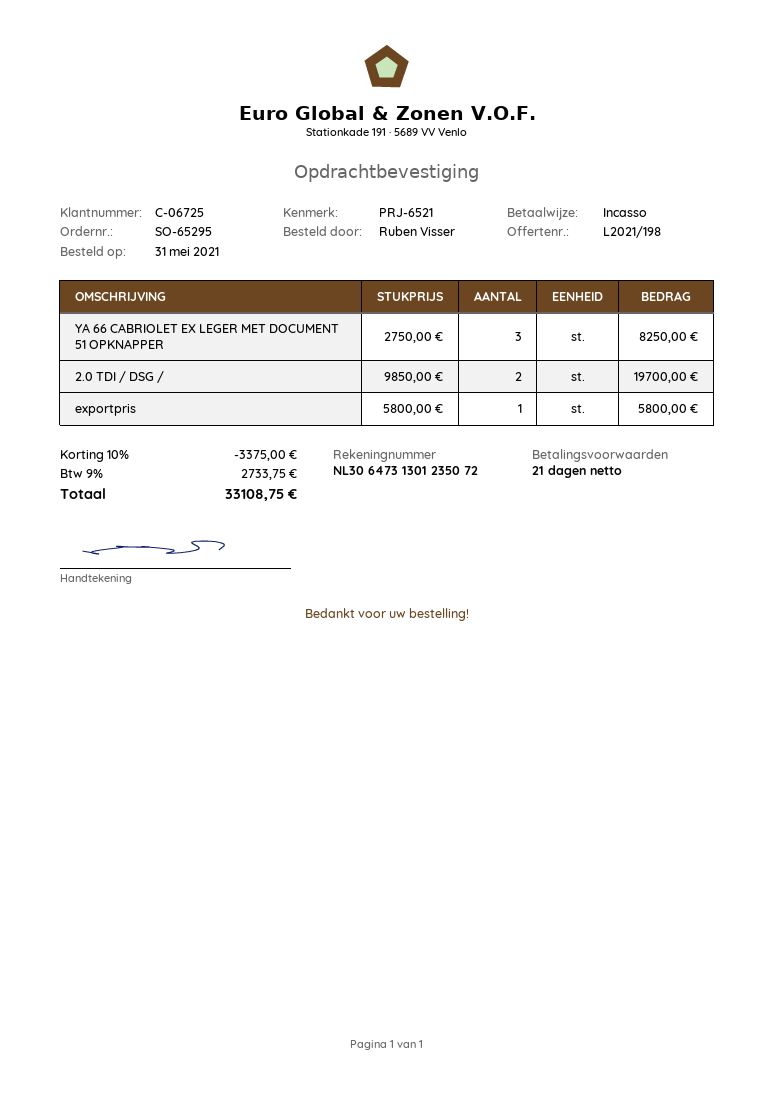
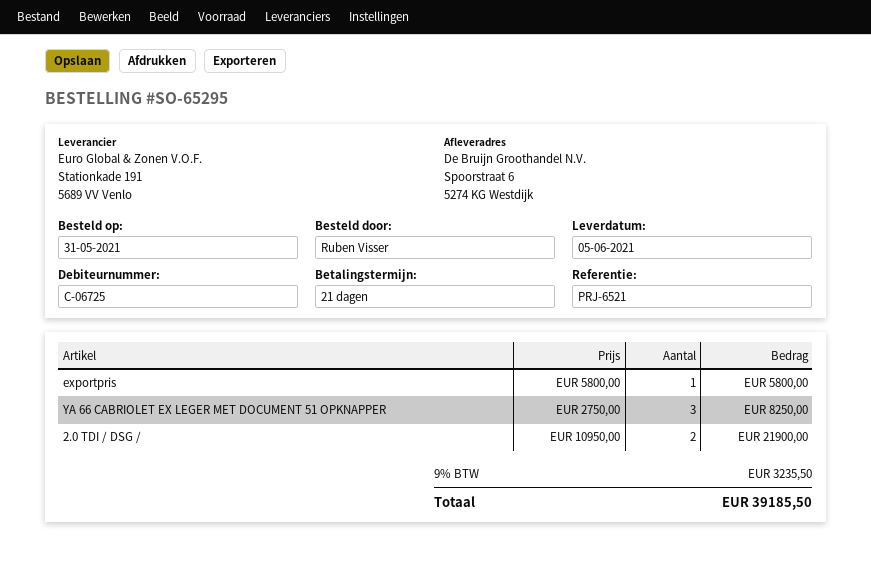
2.0 TDI / DSG /: 2 x 9850.00 = 19700.00 -> 2 x 10950.00 = 21900.00
discount: 10% = 3375.00 -> none
tax: 9% = 2733.75 -> 9% = 3235.50
total: 33108.75 -> 39185.50

